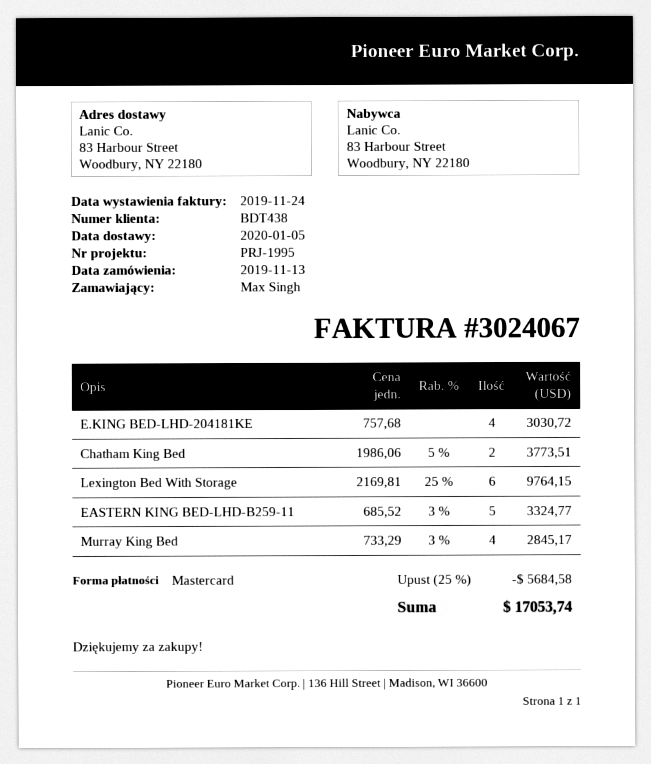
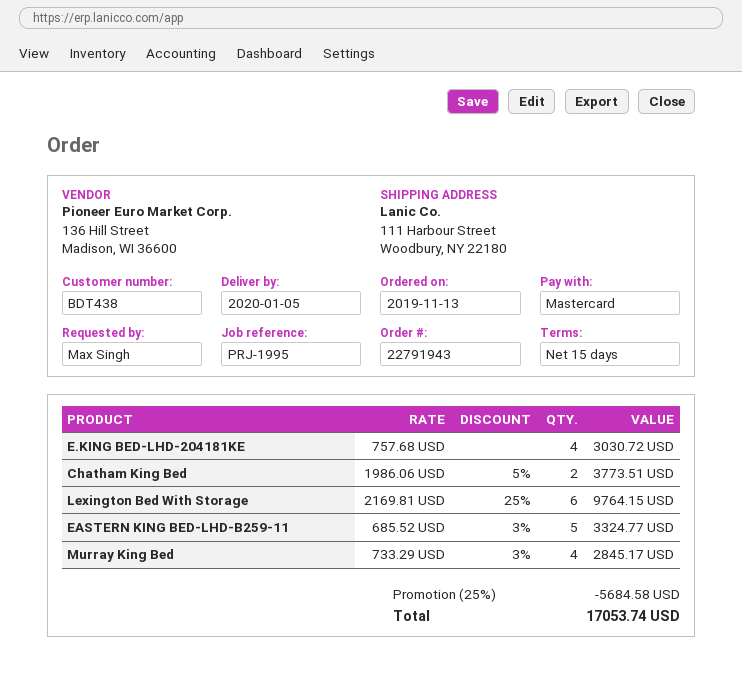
ship to: 83 Harbour Street, Woodbury, NY 22180 -> 111 Harbour Street, Woodbury, NY 22180

